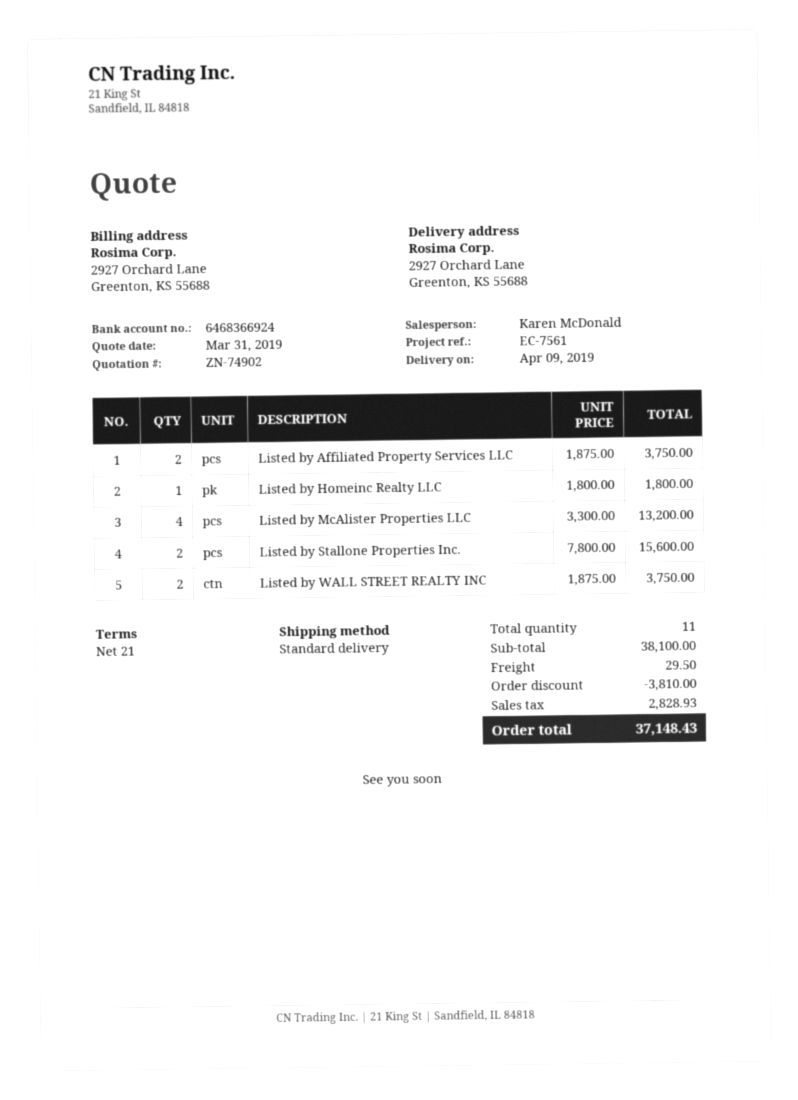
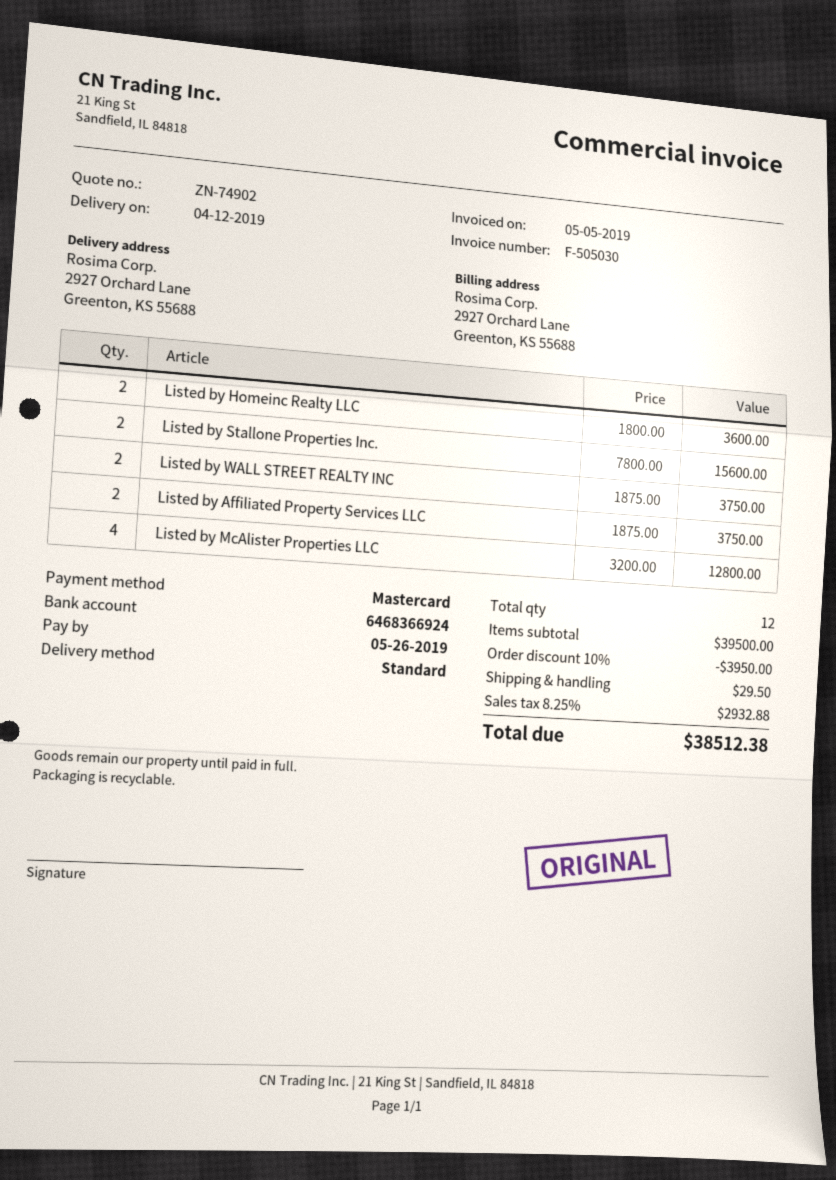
delivery date: 2019-04-09 -> 2019-04-12
Listed by Homeinc Realty LLC: 1 x 1800.00 = 1800.00 -> 2 x 1800.00 = 3600.00
Listed by McAlister Properties LLC: 4 x 3300.00 = 13200.00 -> 4 x 3200.00 = 12800.00
total quantity: 11 -> 12
subtotal: 38100.00 -> 39500.00
discount: 3810.00 -> 3950.00
tax: 2828.93 -> 2932.88
total: 37148.43 -> 38512.38

